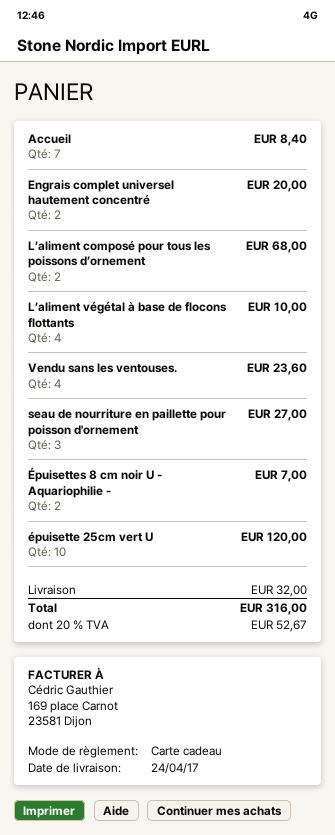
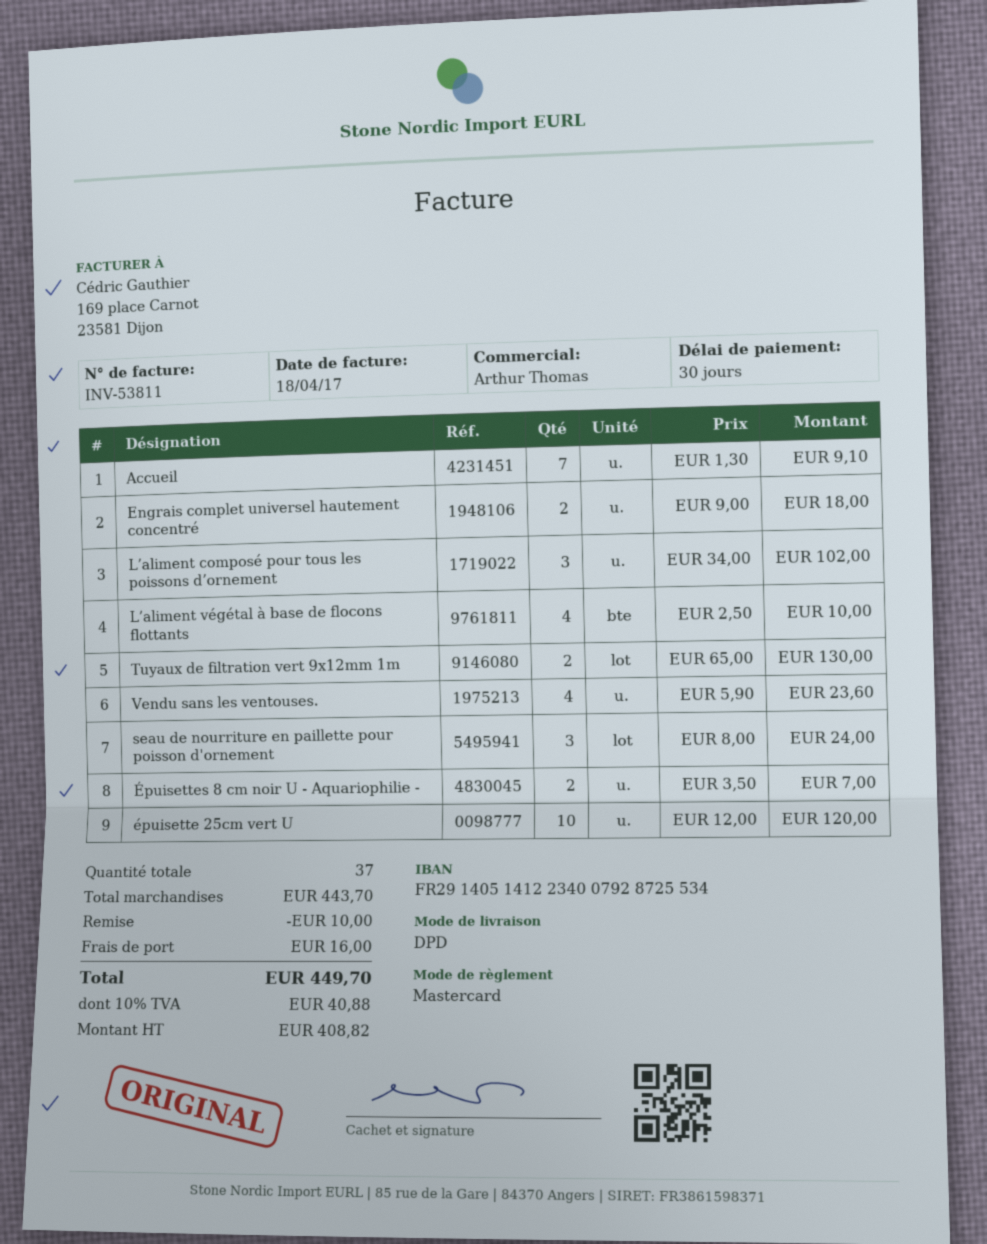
payment method: gift card -> Mastercard
Accueil: 7 for 8.40 -> 7 for 9.10
Engrais complet universel hautement concentré: 2 for 20.00 -> 2 for 18.00
L’aliment composé pour tous les poissons d’ornement: 2 for 68.00 -> 3 for 102.00
seau de nourriture en paillette pour poisson d'ornement: 3 for 27.00 -> 3 for 24.00
Tuyaux de filtration vert 9x12mm 1m: none -> 2 for 130.00
discount: none -> 10.00
shipping: 32.00 -> 16.00
tax: 20% = 52.67 -> 10% = 40.88
total: 316.00 -> 449.70

